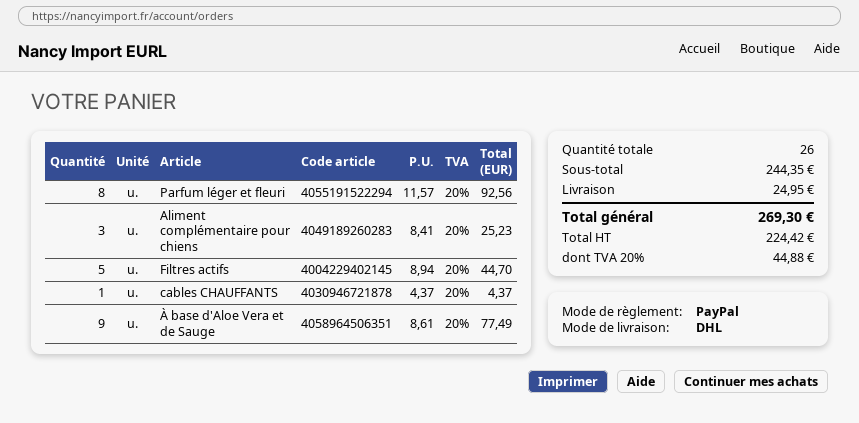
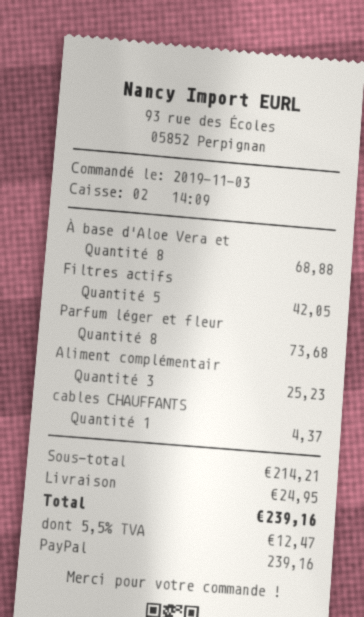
Parfum léger et fleuri: 8 for 92.56 -> 8 for 73.68
Filtres actifs: 5 for 44.70 -> 5 for 42.05
À base d'Aloe Vera et de Sauge: 9 for 77.49 -> 8 for 68.88
subtotal: 244.35 -> 214.21
tax: 20% = 44.88 -> 5.5% = 12.47
total: 269.30 -> 239.16

